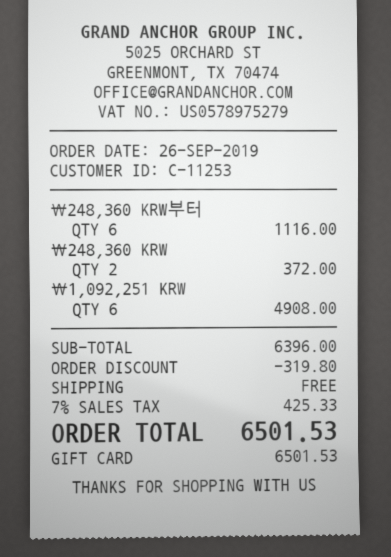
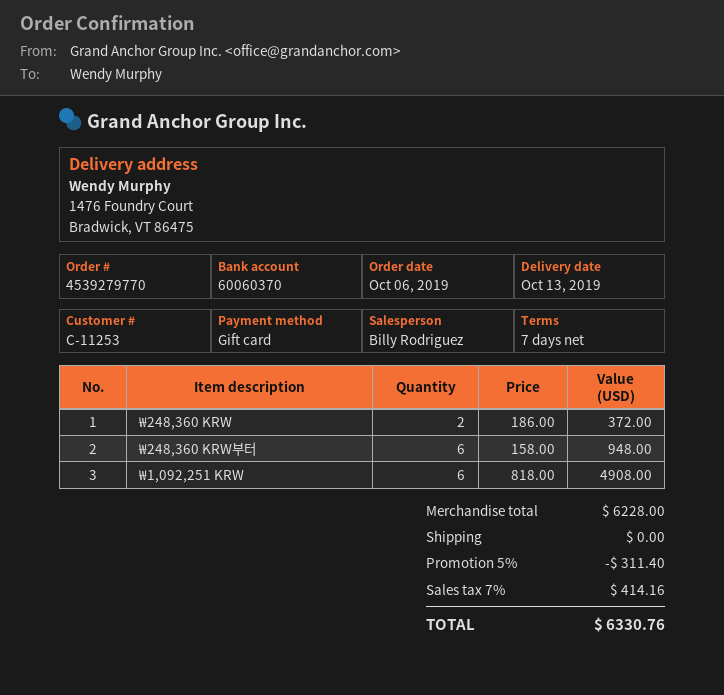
order date: 2019-09-26 -> 2019-10-06
₩248,360 KRW부터: 6 for 1116.00 -> 6 for 948.00
subtotal: 6396.00 -> 6228.00
discount: 319.80 -> 311.40
tax: 7% = 425.33 -> 7% = 414.16
total: 6501.53 -> 6330.76

